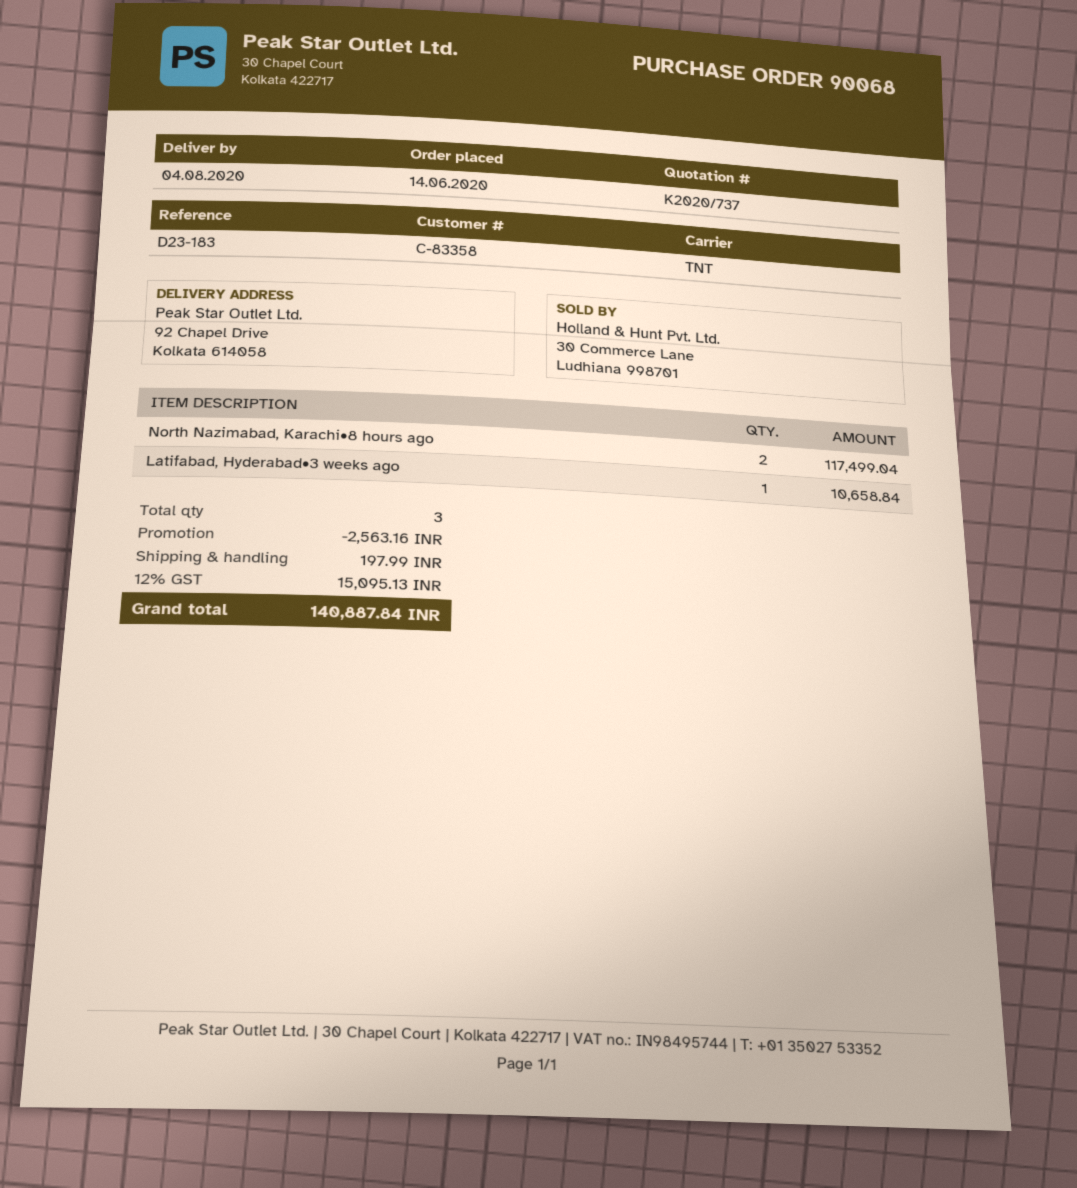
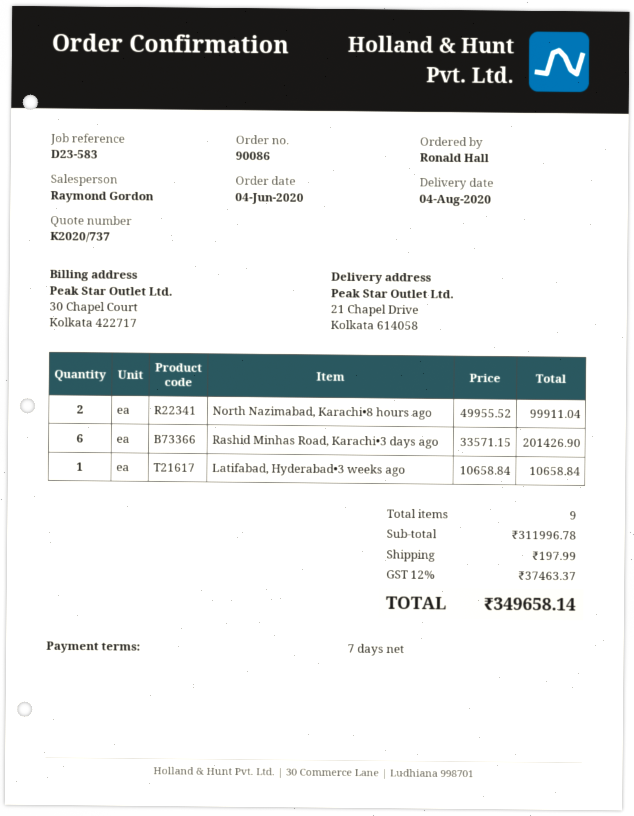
order number: 90068 -> 90086
order date: 2020-06-14 -> 2020-06-04
reference: D23-183 -> D23-583
ship to: 92 Chapel Drive, Kolkata 614058 -> 21 Chapel Drive, Kolkata 614058
North Nazimabad, Karachi•8 hours ago: 2 for 117499.04 -> 2 for 99911.04
Rashid Minhas Road, Karachi•3 days ago: none -> 6 for 201426.90
total quantity: 3 -> 9
discount: 2563.16 -> none
tax: 12% = 15095.13 -> 12% = 37463.37
total: 140887.84 -> 349658.14

